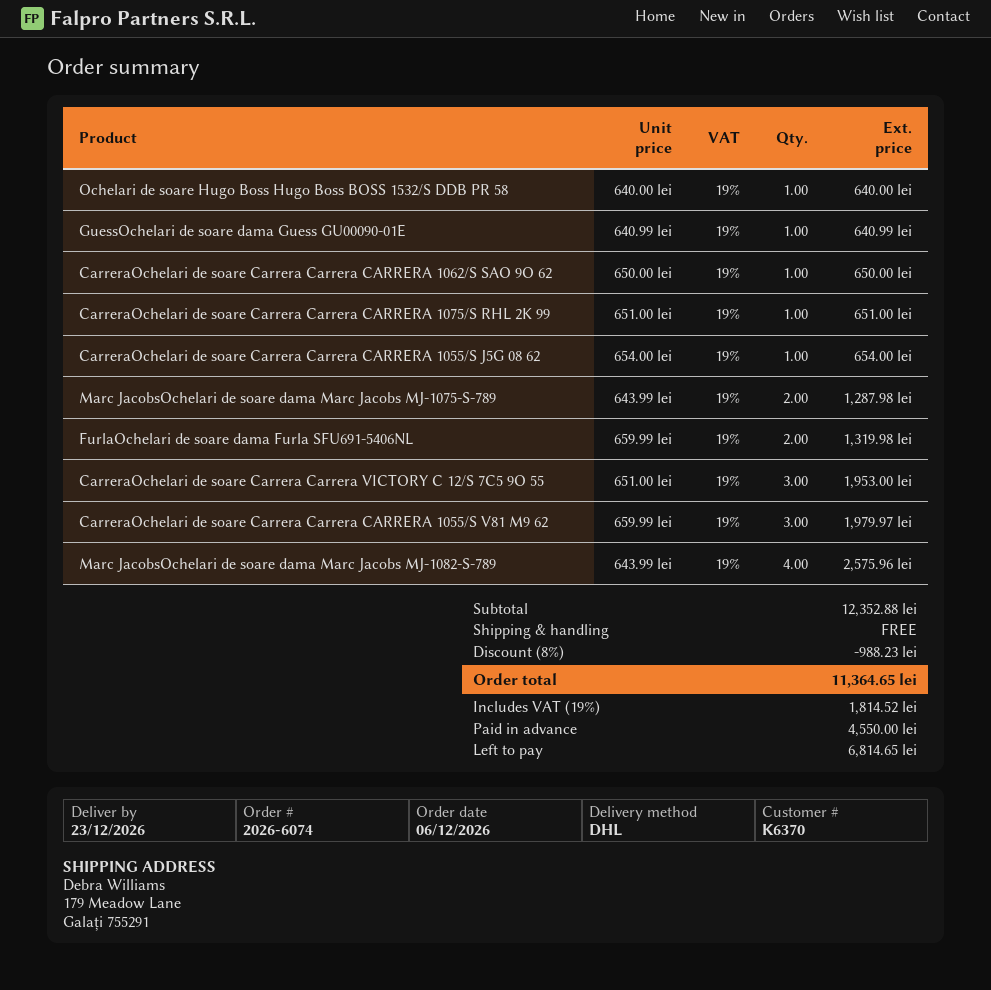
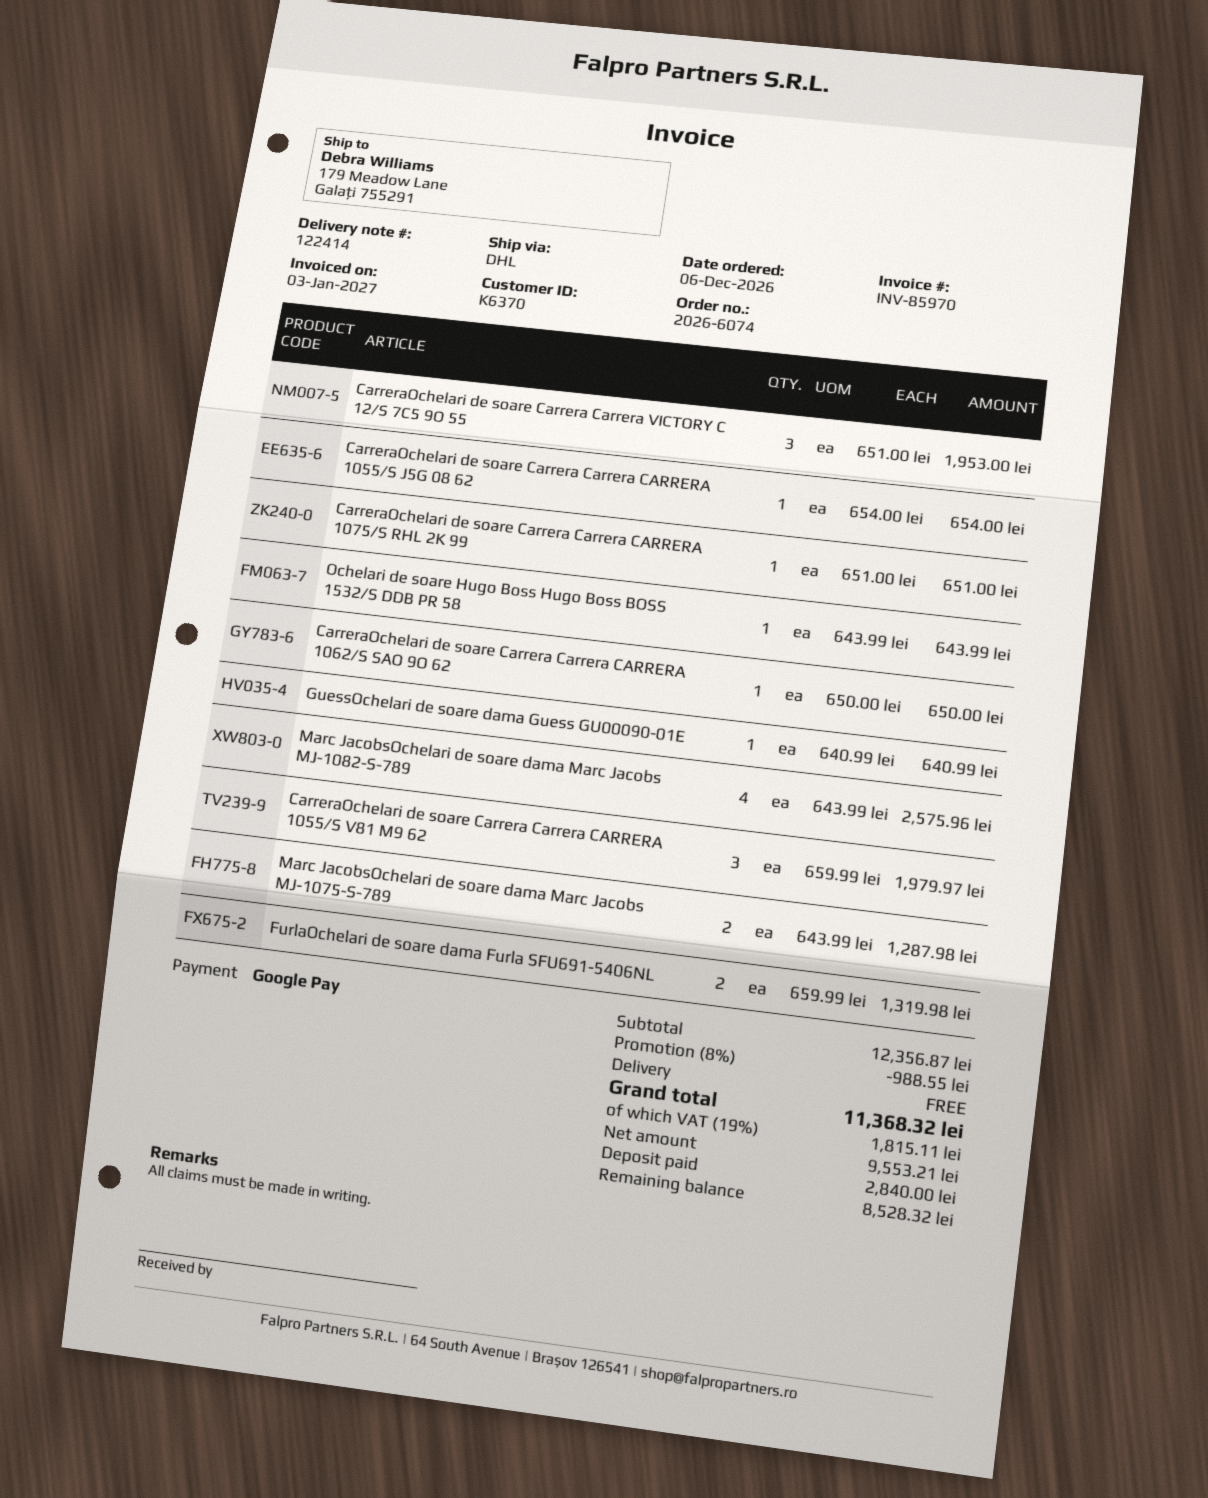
Ochelari de soare Hugo Boss Hugo Boss BOSS 1532/S DDB PR 58: 1 x 640.00 = 640.00 -> 1 x 643.99 = 643.99
subtotal: 12352.88 -> 12356.87
discount: 8% = 988.23 -> 8% = 988.55
tax: 19% = 1814.52 -> 19% = 1815.11
total: 11364.65 -> 11368.32
deposit: 4550.00 -> 2840.00
balance: 6814.65 -> 8528.32

